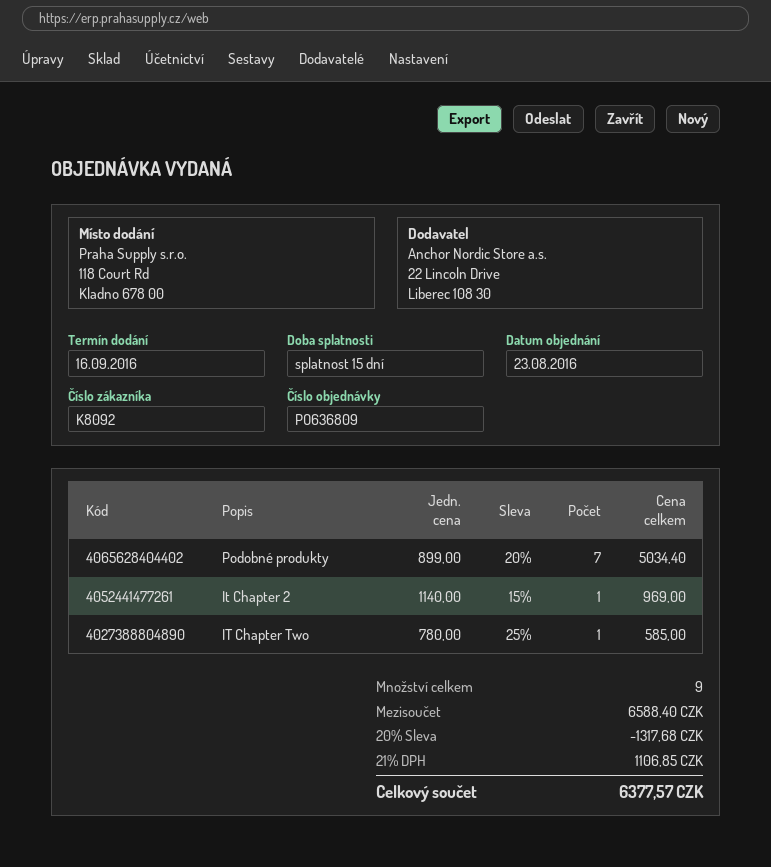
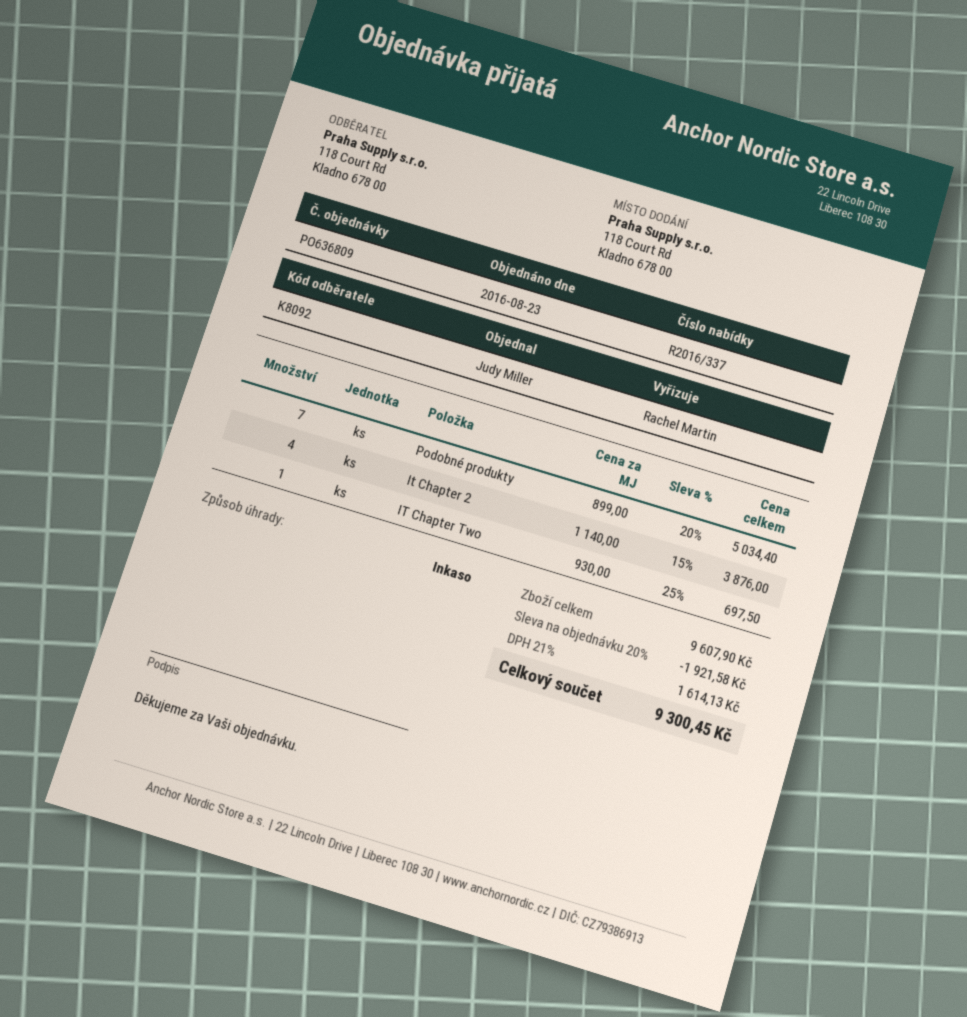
It Chapter 2: 1 x 1140.00 - 15% = 969.00 -> 4 x 1140.00 - 15% = 3876.00
IT Chapter Two: 1 x 780.00 - 25% = 585.00 -> 1 x 930.00 - 25% = 697.50
subtotal: 6588.40 -> 9607.90
discount: 20% = 1317.68 -> 20% = 1921.58
tax: 21% = 1106.85 -> 21% = 1614.13
total: 6377.57 -> 9300.45

